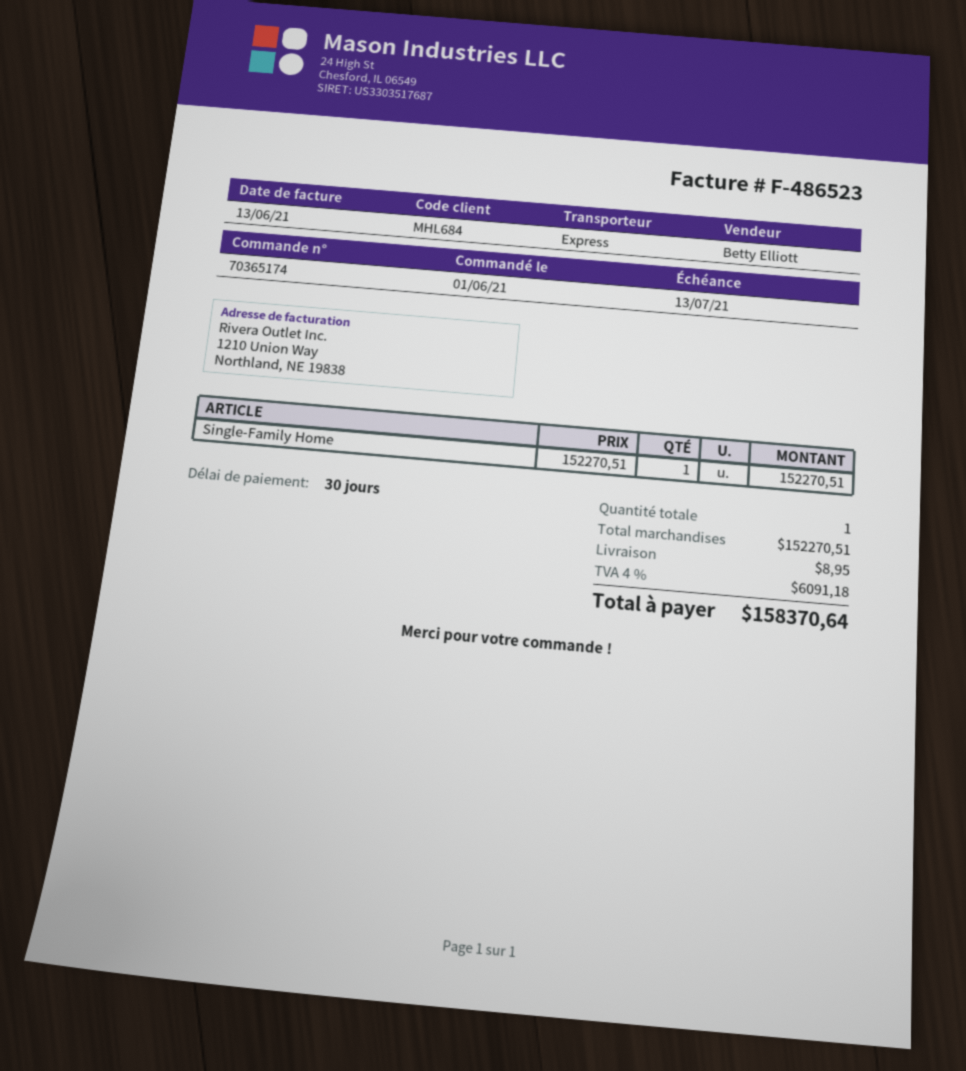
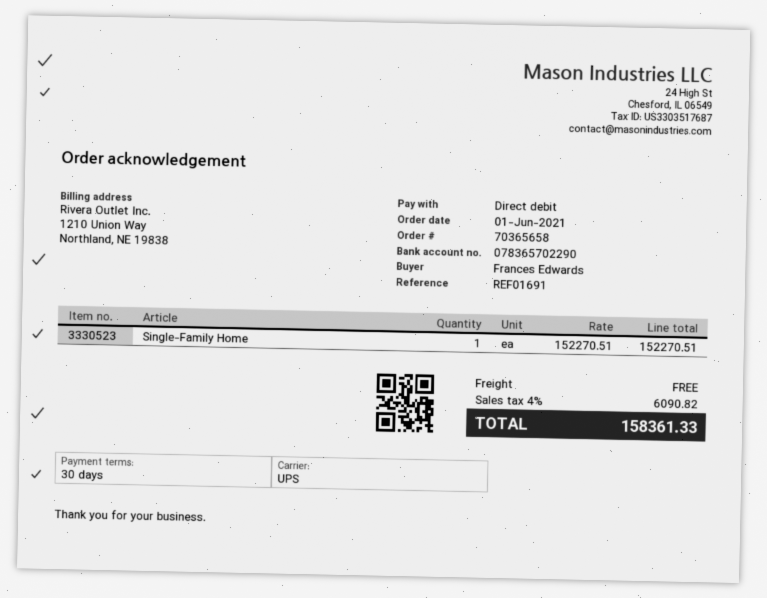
order number: 70365174 -> 70365658
shipping method: express -> UPS
shipping: 8.95 -> 0.00
tax: 4% = 6091.18 -> 4% = 6090.82
total: 158370.64 -> 158361.33

